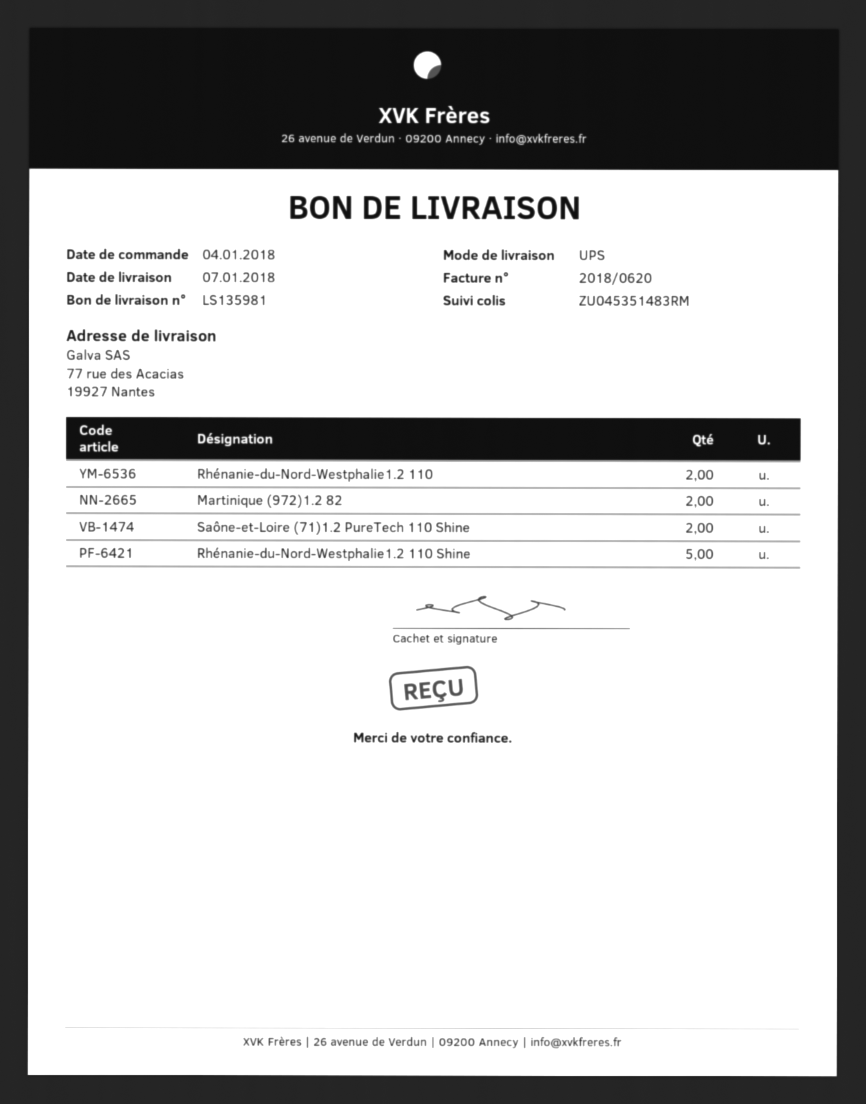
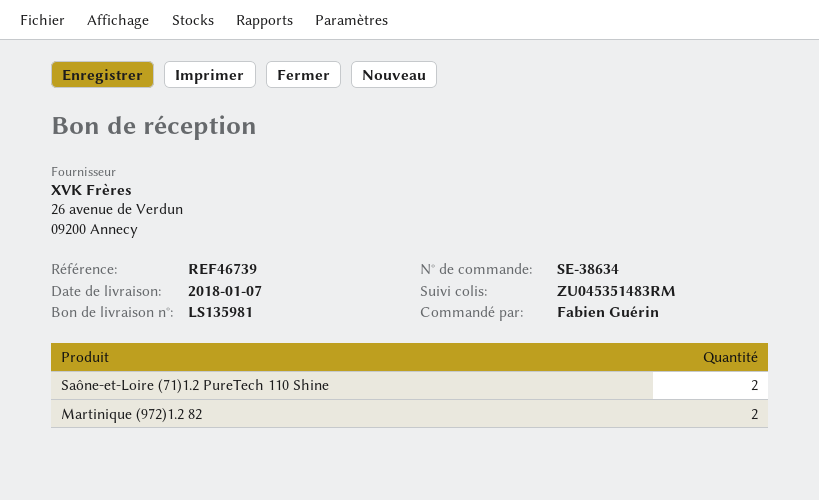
Rhénanie-du-Nord-Westphalie1.2 110: 2 -> none
Rhénanie-du-Nord-Westphalie1.2 110 Shine: 5 -> none

